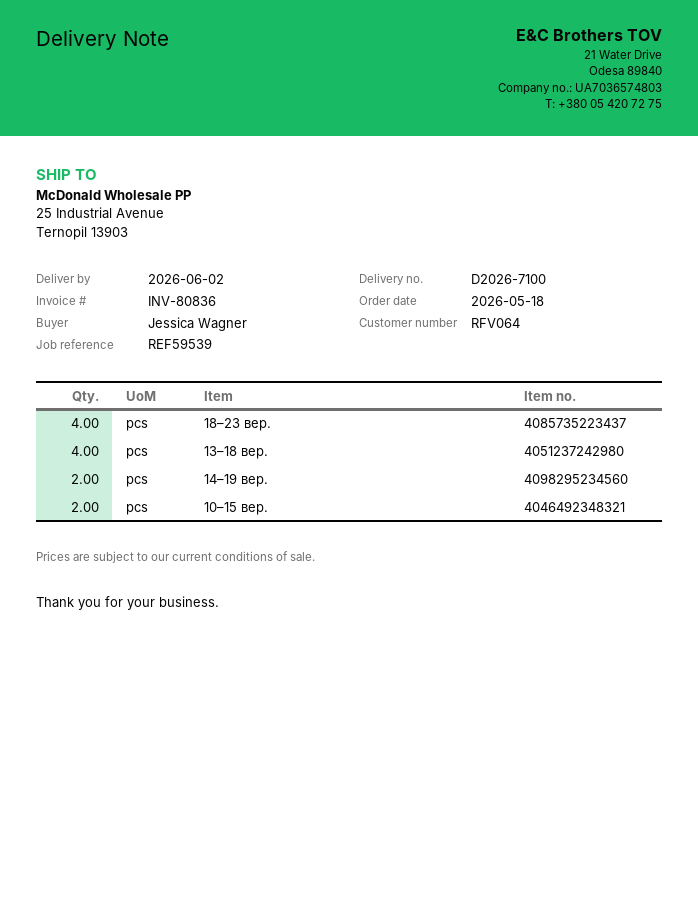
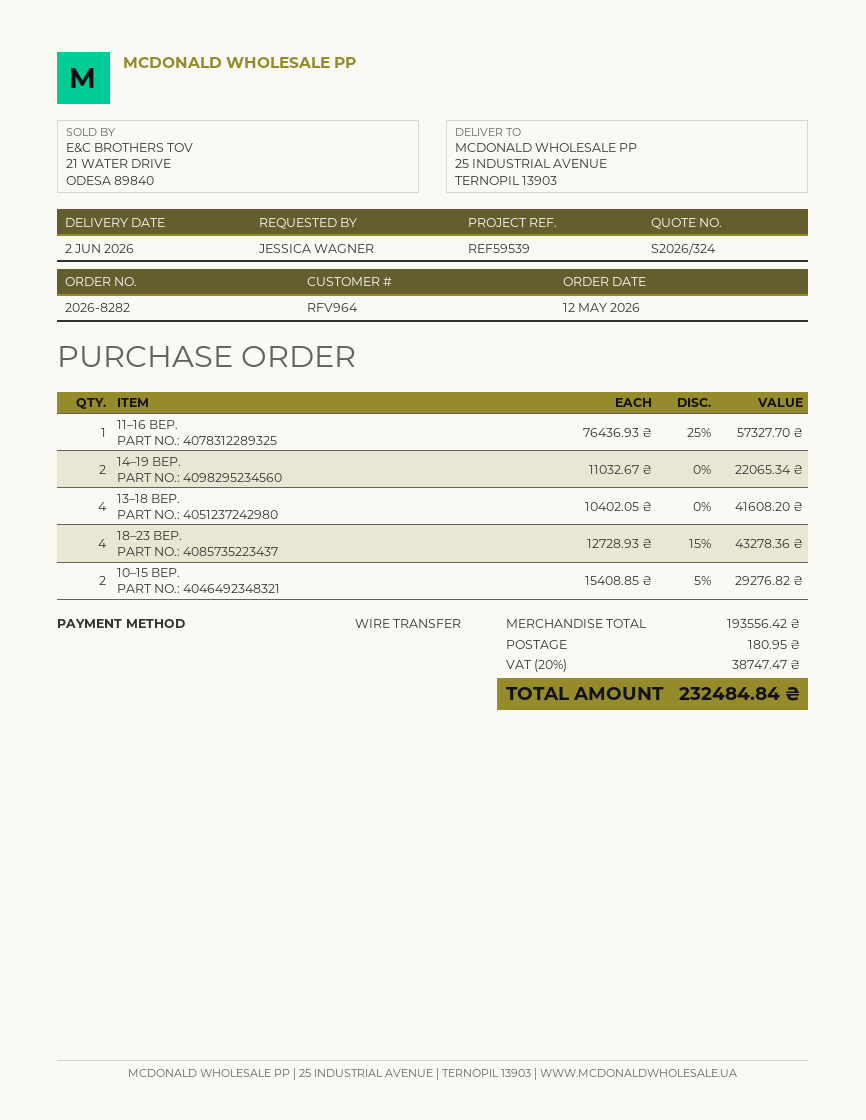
order date: 2026-05-18 -> 2026-05-12
customer number: RFV064 -> RFV964
11–16 ВЕР.: none -> 1

